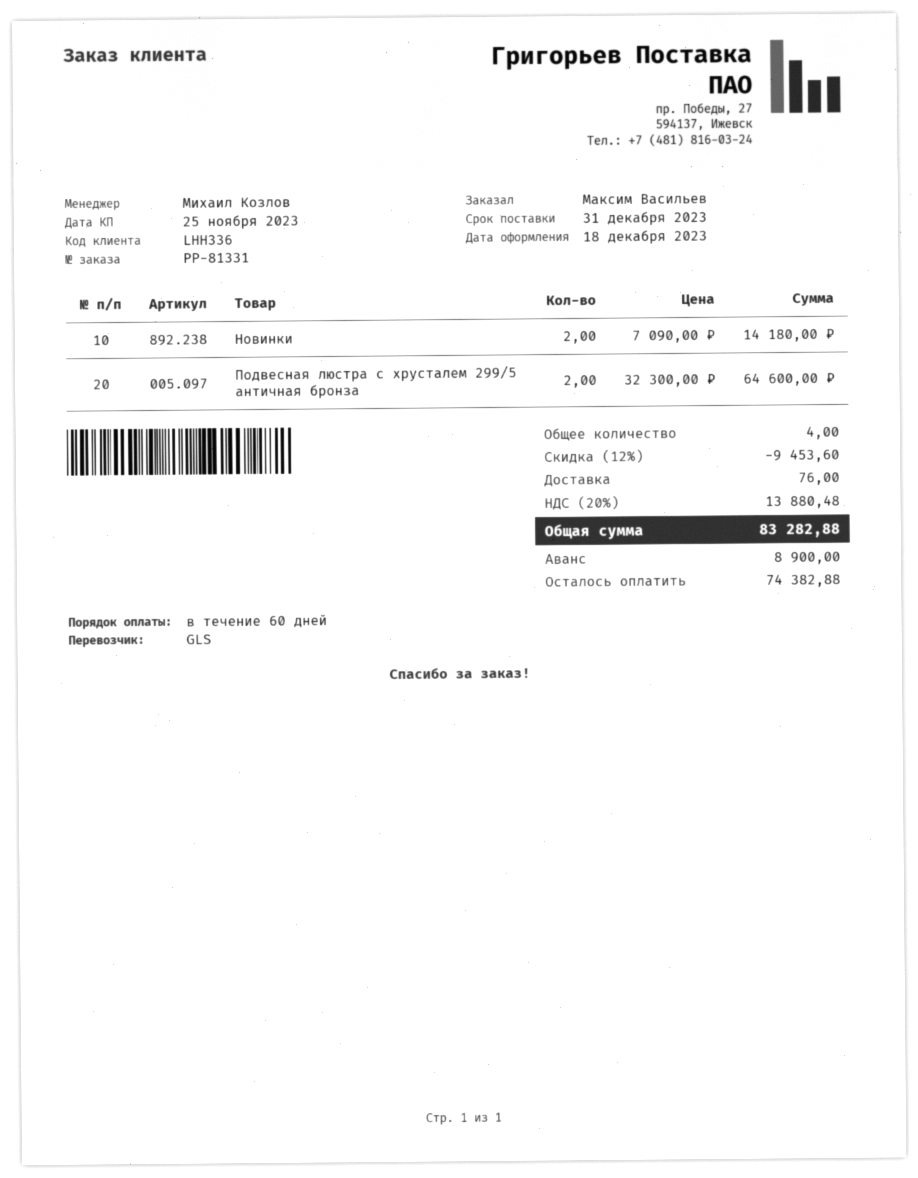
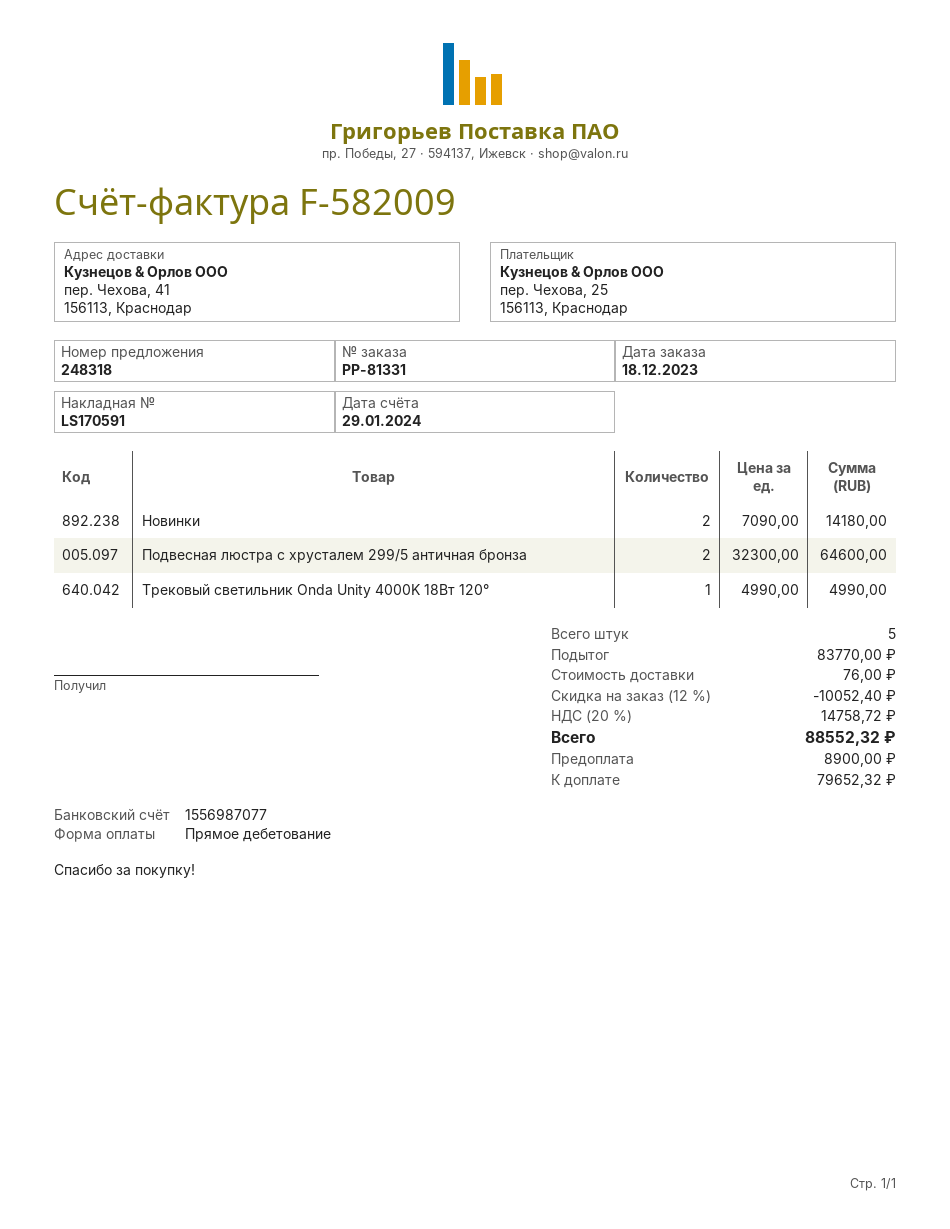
Трековый светильник Onda Unity 4000K 18Вт 120°: none -> 1 x 4990.00 = 4990.00
total quantity: 4 -> 5
discount: 12% = 9453.60 -> 12% = 10052.40
tax: 20% = 13880.48 -> 20% = 14758.72
total: 83282.88 -> 88552.32
balance: 74382.88 -> 79652.32

